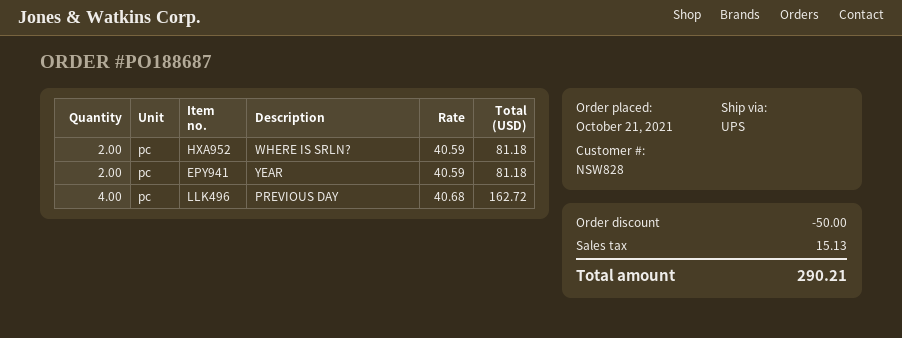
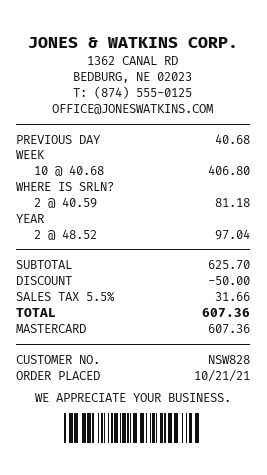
YEAR: 2 x 40.59 = 81.18 -> 2 x 48.52 = 97.04
PREVIOUS DAY: 4 x 40.68 = 162.72 -> 1 x 40.68 = 40.68
WEEK: none -> 10 x 40.68 = 406.80
tax: 15.13 -> 31.66
total: 290.21 -> 607.36

